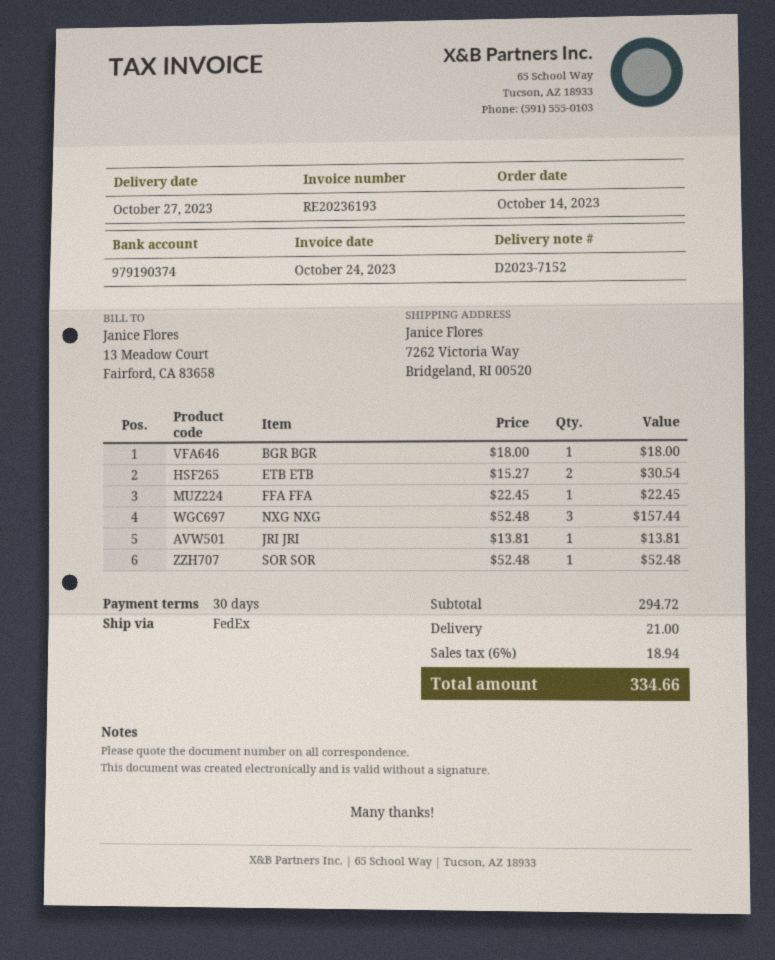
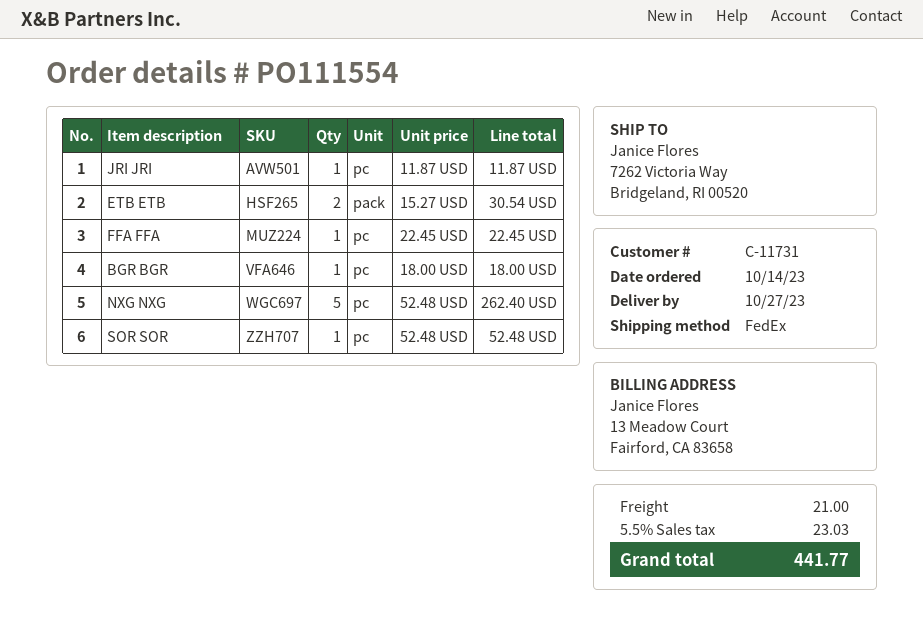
NXG NXG: 3 x 52.48 = 157.44 -> 5 x 52.48 = 262.40
JRI JRI: 1 x 13.81 = 13.81 -> 1 x 11.87 = 11.87
tax: 6% = 18.94 -> 5.5% = 23.03
total: 334.66 -> 441.77

